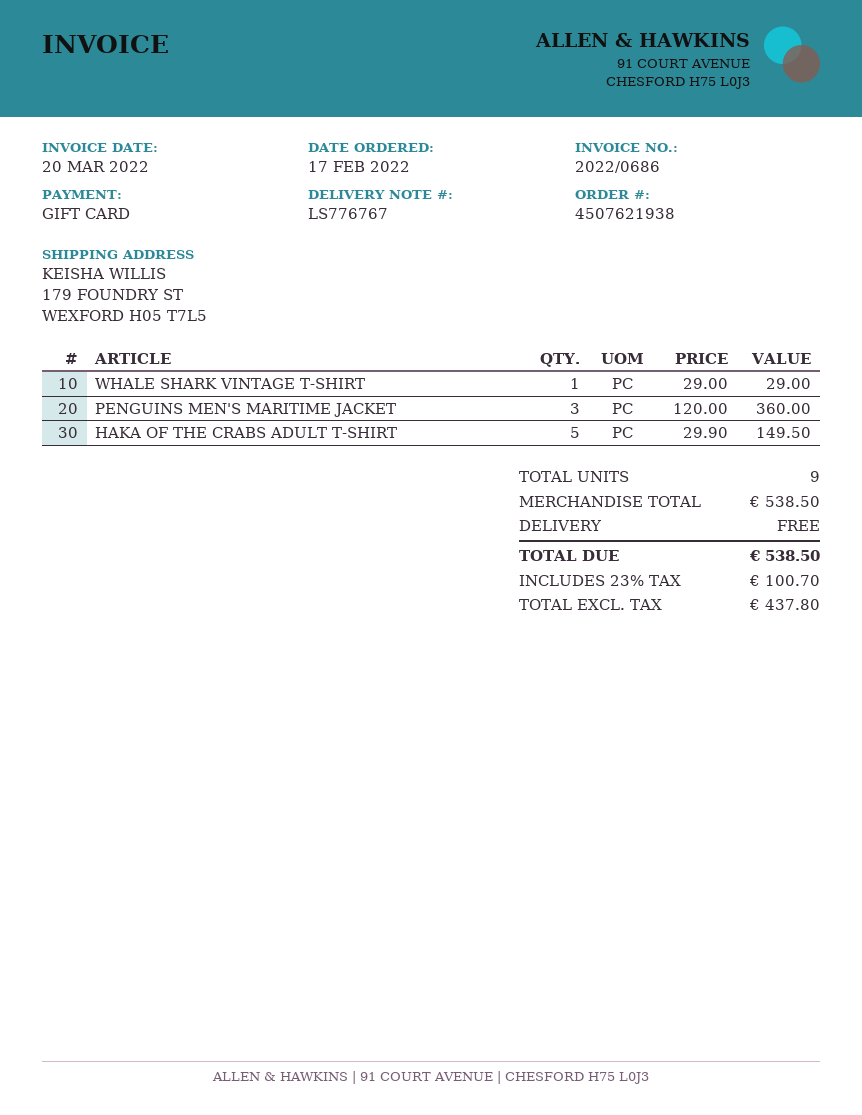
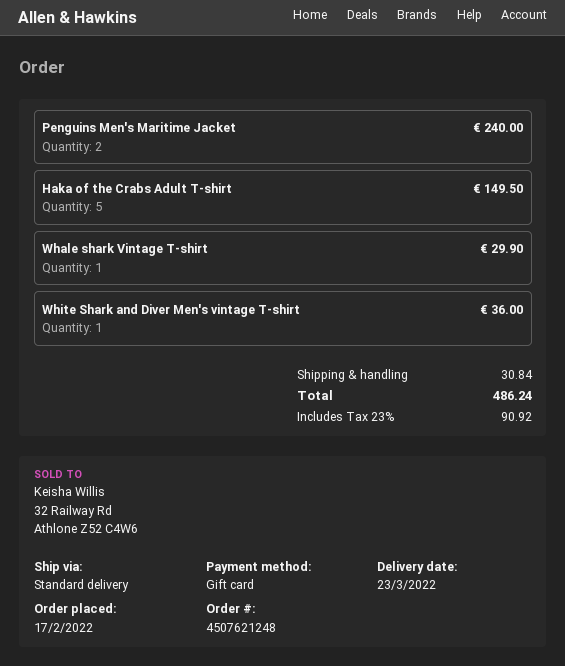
order number: 4507621938 -> 4507621248
WHALE SHARK VINTAGE T-SHIRT: 1 for 29.00 -> 1 for 29.90
PENGUINS MEN'S MARITIME JACKET: 3 for 360.00 -> 2 for 240.00
White Shark and Diver Men's vintage T-shirt: none -> 1 for 36.00
shipping: 0.00 -> 30.84
tax: 23% = 100.70 -> 23% = 90.92
total: 538.50 -> 486.24

